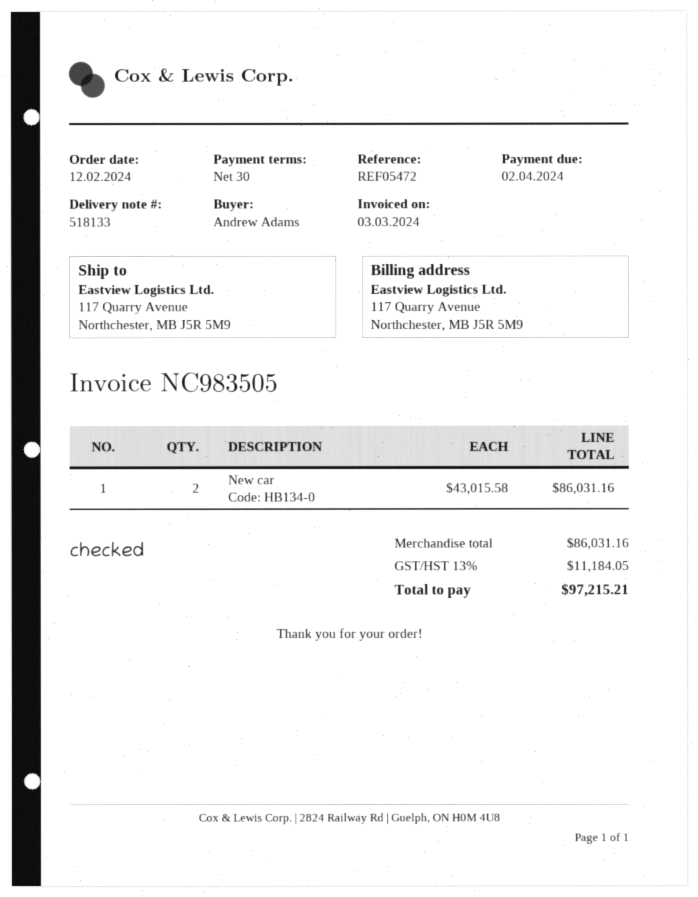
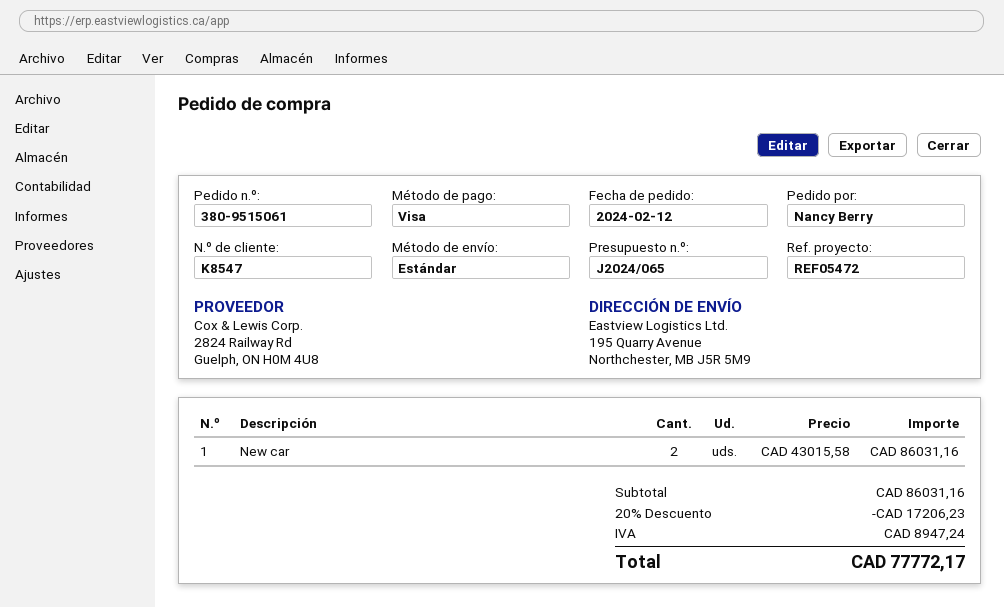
ordered by: Andrew Adams -> Nancy Berry
ship to: 117 Quarry Avenue, Northchester, MB J5R 5M9 -> 195 Quarry Avenue, Northchester, MB J5R 5M9
discount: none -> 20% = 17206.23
tax: 11184.05 -> 8947.24
total: 97215.21 -> 77772.17

